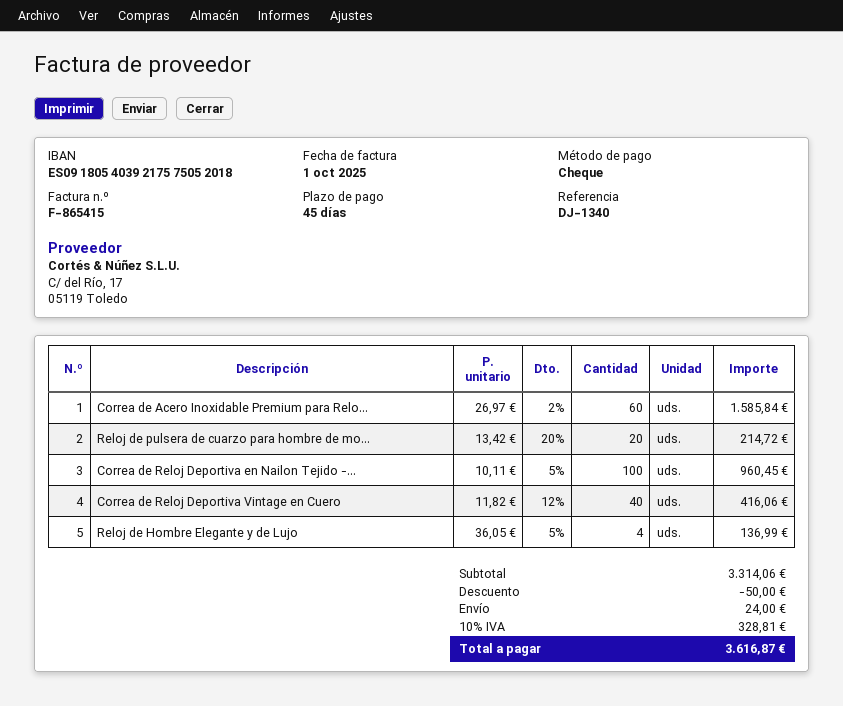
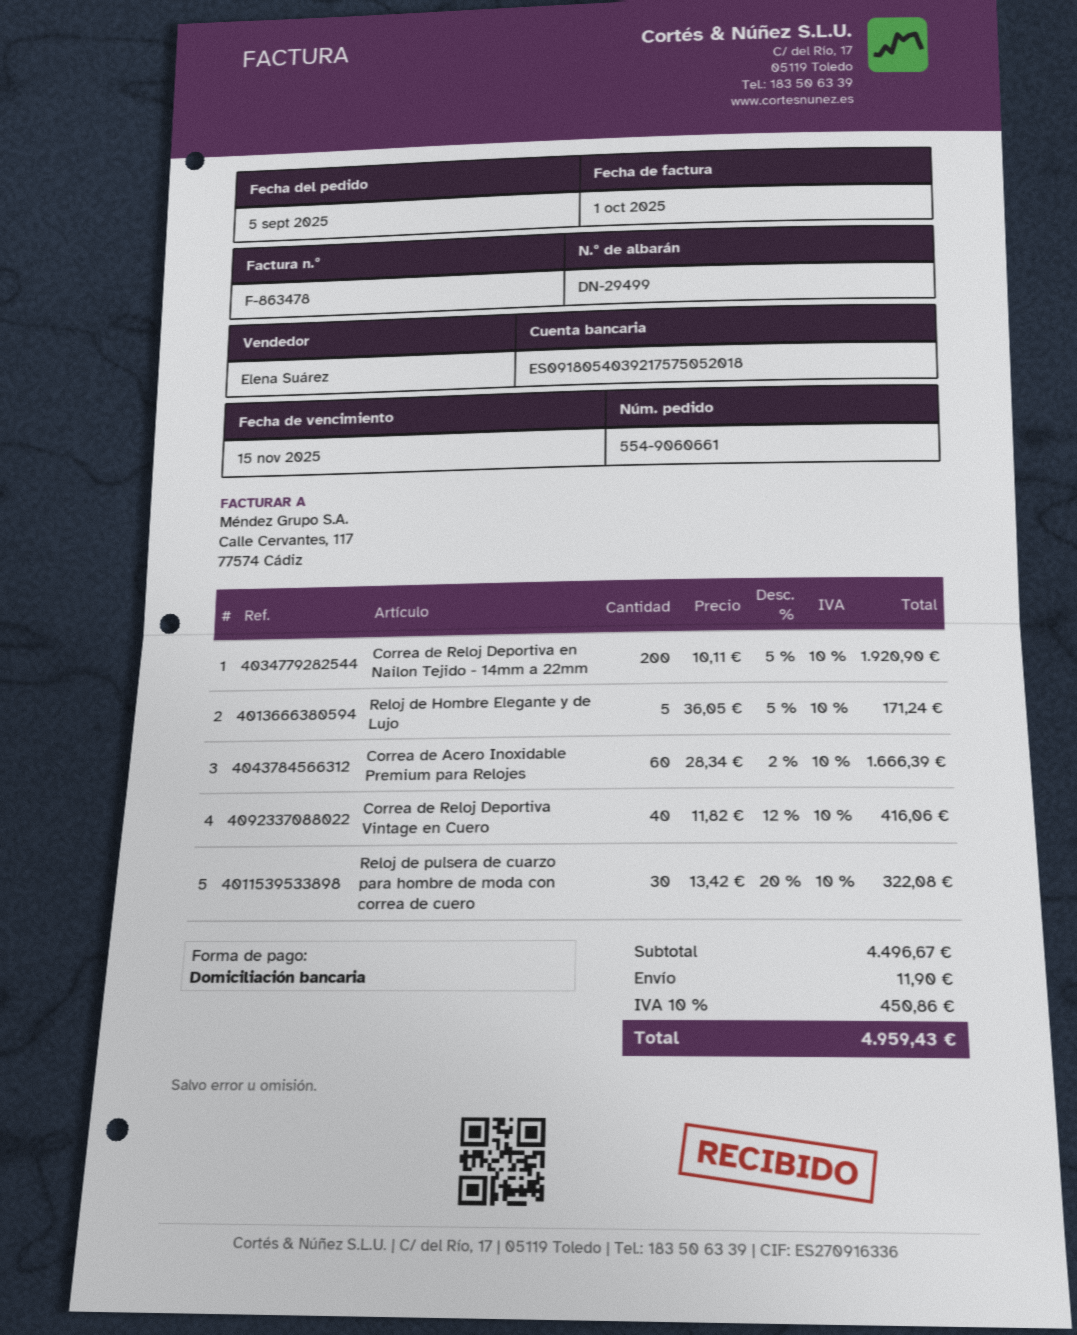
invoice number: F-865415 -> F-863478
payment method: cheque -> direct debit
Correa de Acero Inoxidable Premium para Relo...: 60 x 26.97 - 2% = 1585.84 -> 60 x 28.34 - 2% = 1666.39
Reloj de pulsera de cuarzo para hombre de mo...: 20 x 13.42 - 20% = 214.72 -> 30 x 13.42 - 20% = 322.08
Correa de Reloj Deportiva en Nailon Tejido -...: 100 x 10.11 - 5% = 960.45 -> 200 x 10.11 - 5% = 1920.90
Reloj de Hombre Elegante y de Lujo: 4 x 36.05 - 5% = 136.99 -> 5 x 36.05 - 5% = 171.24
subtotal: 3314.06 -> 4496.67
discount: 50.00 -> none
shipping: 24.00 -> 11.90
tax: 10% = 328.81 -> 10% = 450.86
total: 3616.87 -> 4959.43

